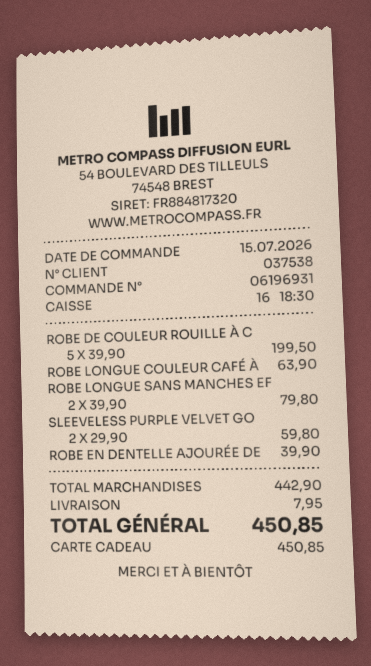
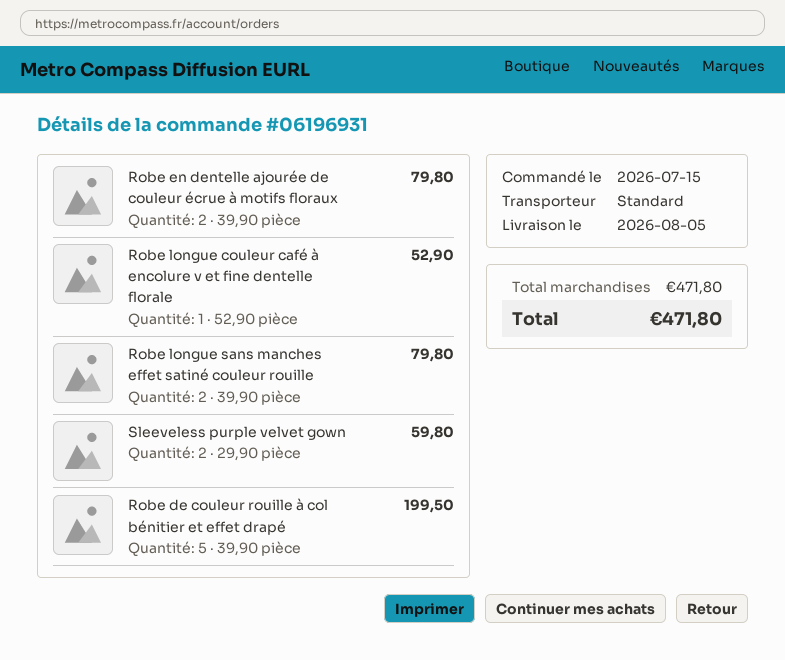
ROBE LONGUE COULEUR CAFÉ À: 1 x 63.90 = 63.90 -> 1 x 52.90 = 52.90
ROBE EN DENTELLE AJOURÉE DE: 1 x 39.90 = 39.90 -> 2 x 39.90 = 79.80
subtotal: 442.90 -> 471.80
shipping: 7.95 -> none
total: 450.85 -> 471.80

